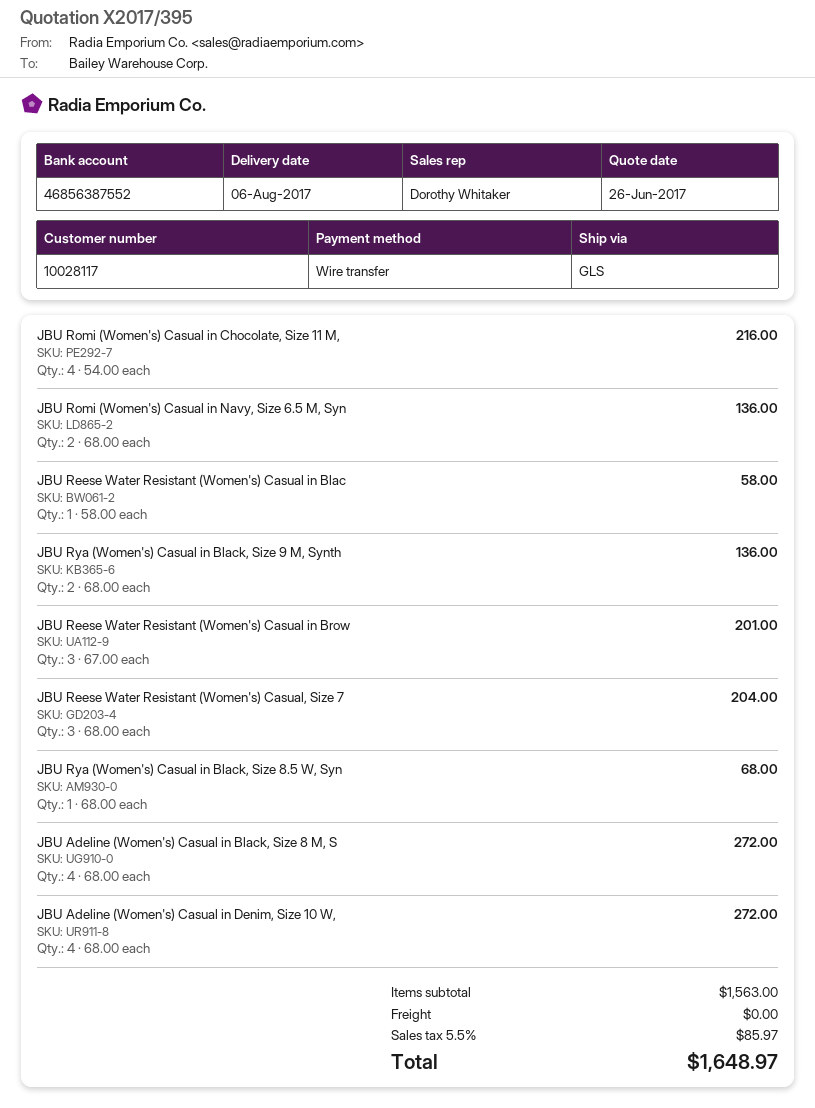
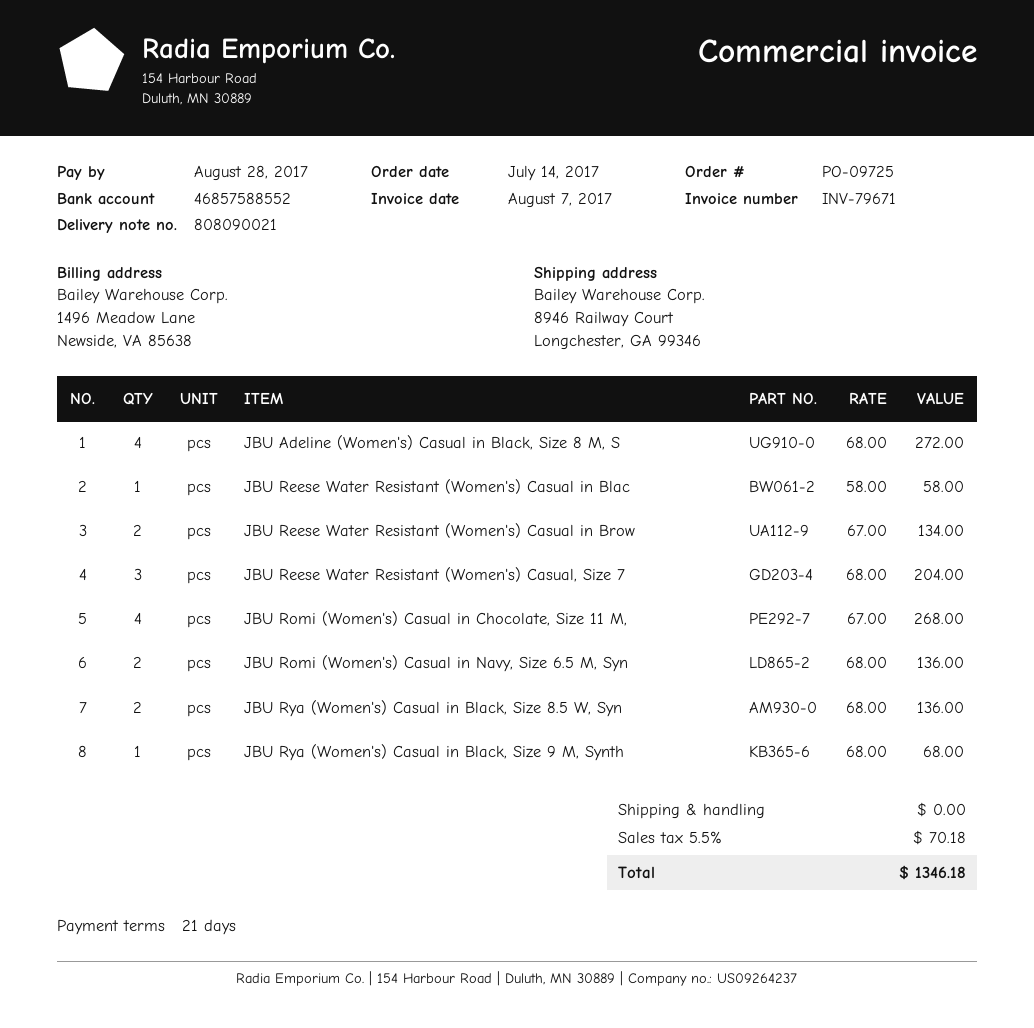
bank account: 46856387552 -> 46857588552
JBU Romi (Women's) Casual in Chocolate, Size 11 M,: 4 x 54.00 = 216.00 -> 4 x 67.00 = 268.00
JBU Rya (Women's) Casual in Black, Size 9 M, Synth: 2 x 68.00 = 136.00 -> 1 x 68.00 = 68.00
JBU Reese Water Resistant (Women's) Casual in Brow: 3 x 67.00 = 201.00 -> 2 x 67.00 = 134.00
JBU Rya (Women's) Casual in Black, Size 8.5 W, Syn: 1 x 68.00 = 68.00 -> 2 x 68.00 = 136.00
JBU Adeline (Women's) Casual in Denim, Size 10 W,: 4 x 68.00 = 272.00 -> none
tax: 5.5% = 85.97 -> 5.5% = 70.18
total: 1648.97 -> 1346.18

